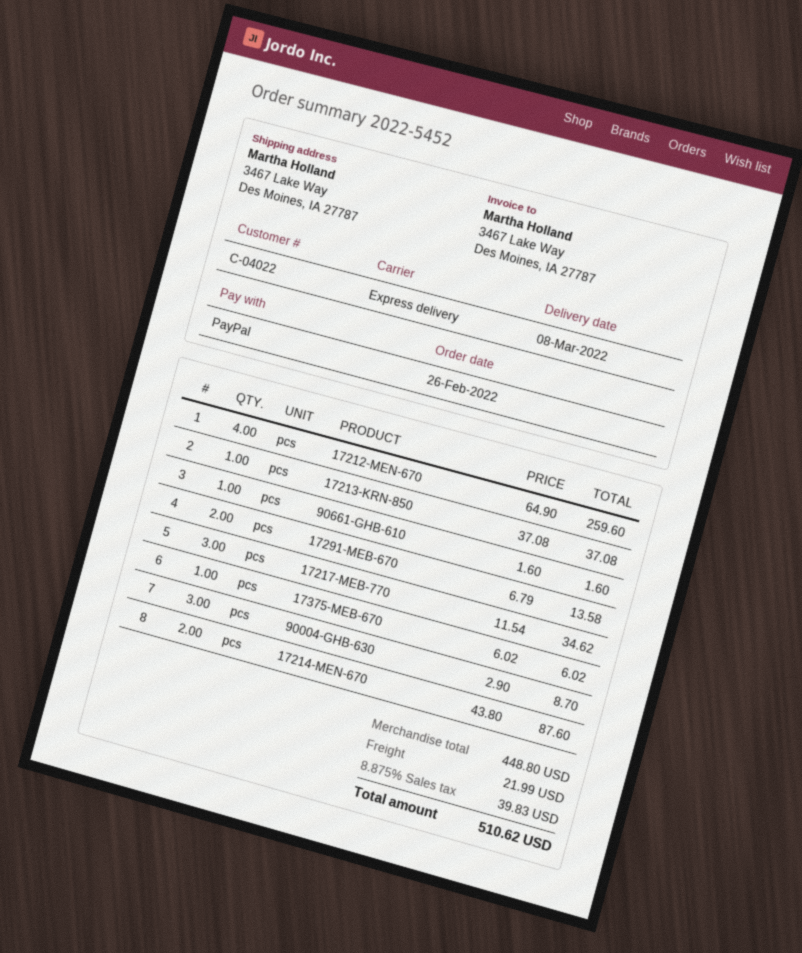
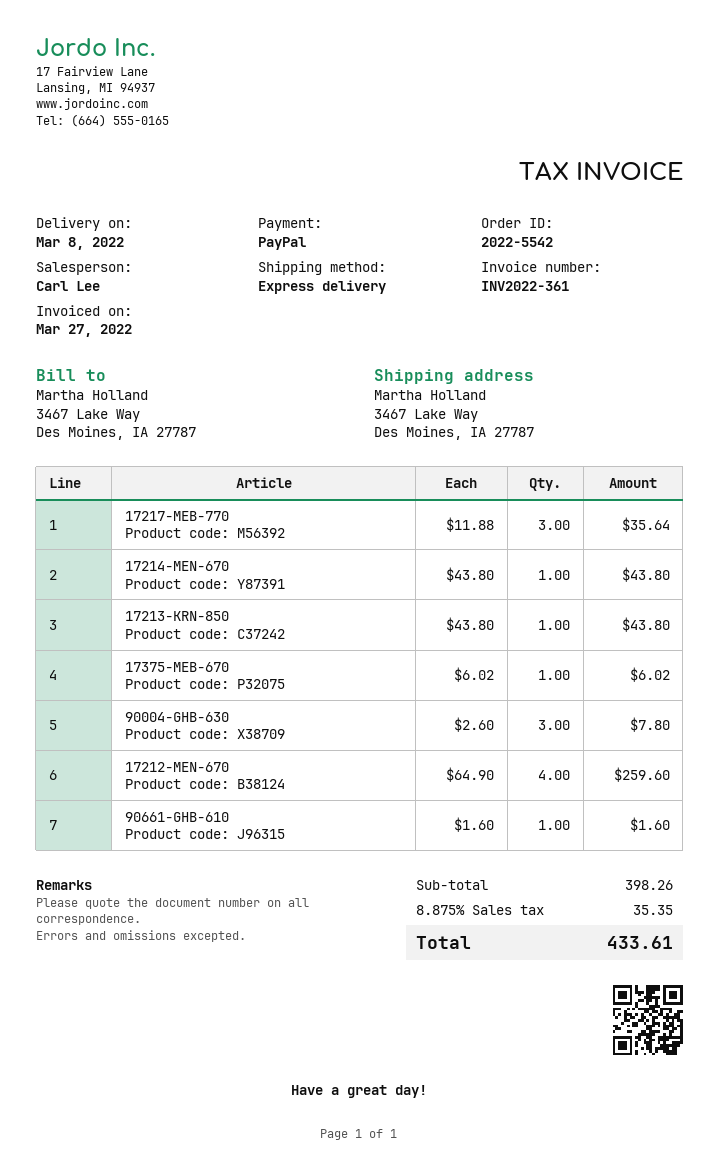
order number: 2022-5452 -> 2022-5542
17213-KRN-850: 1 x 37.08 = 37.08 -> 1 x 43.80 = 43.80
17291-MEB-670: 2 x 6.79 = 13.58 -> none
17217-MEB-770: 3 x 11.54 = 34.62 -> 3 x 11.88 = 35.64
90004-GHB-630: 3 x 2.90 = 8.70 -> 3 x 2.60 = 7.80
17214-MEN-670: 2 x 43.80 = 87.60 -> 1 x 43.80 = 43.80
subtotal: 448.80 -> 398.26
shipping: 21.99 -> none
tax: 8.875% = 39.83 -> 8.875% = 35.35
total: 510.62 -> 433.61

